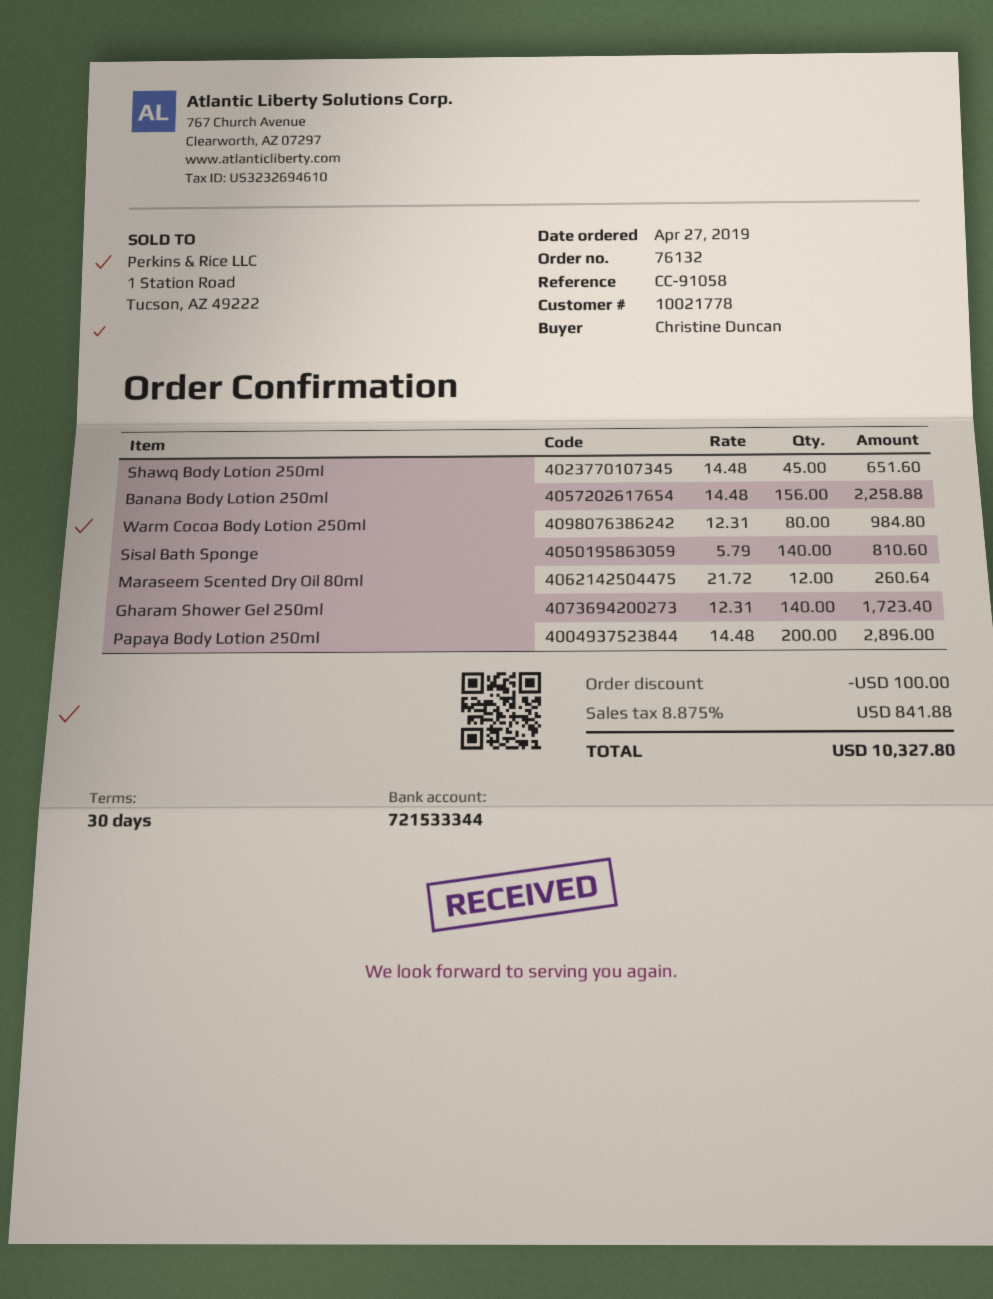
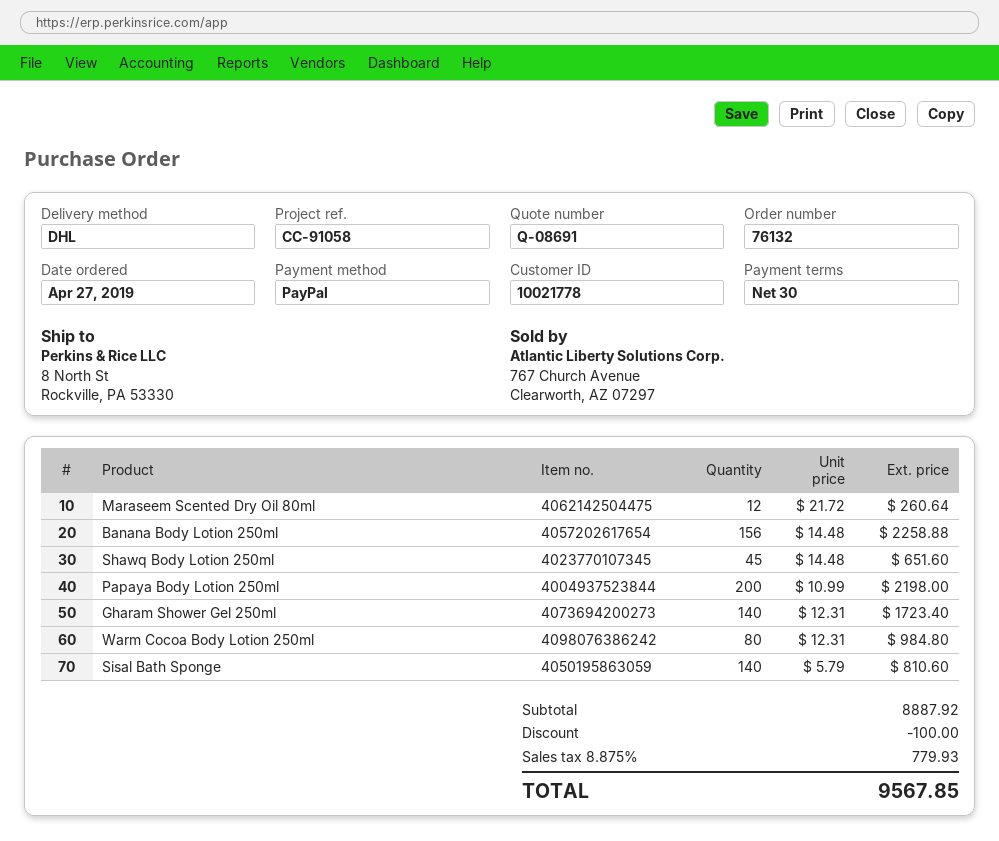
Papaya Body Lotion 250ml: 200 x 14.48 = 2896.00 -> 200 x 10.99 = 2198.00
tax: 8.875% = 841.88 -> 8.875% = 779.93
total: 10327.80 -> 9567.85

